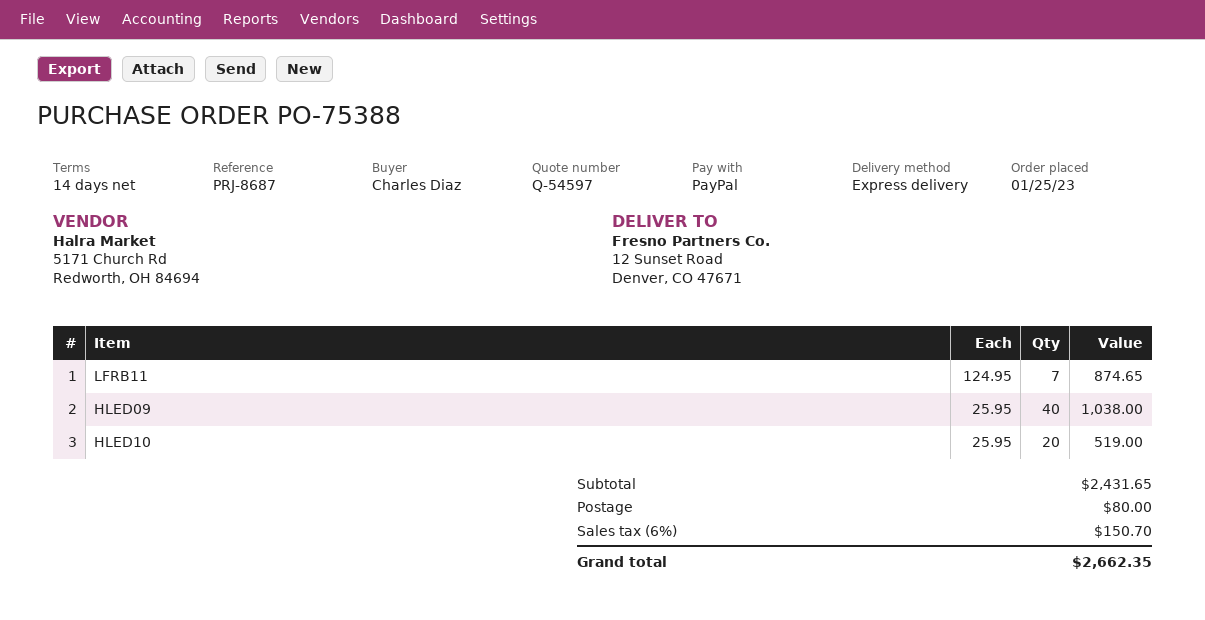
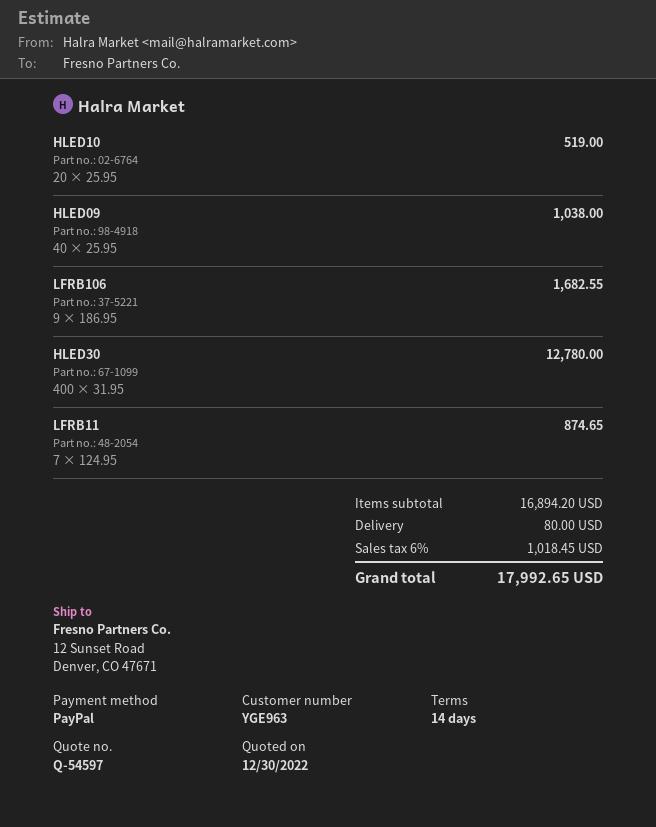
LFRB106: none -> 9 x 186.95 = 1682.55
HLED30: none -> 400 x 31.95 = 12780.00
subtotal: 2431.65 -> 16894.20
tax: 6% = 150.70 -> 6% = 1018.45
total: 2662.35 -> 17992.65

